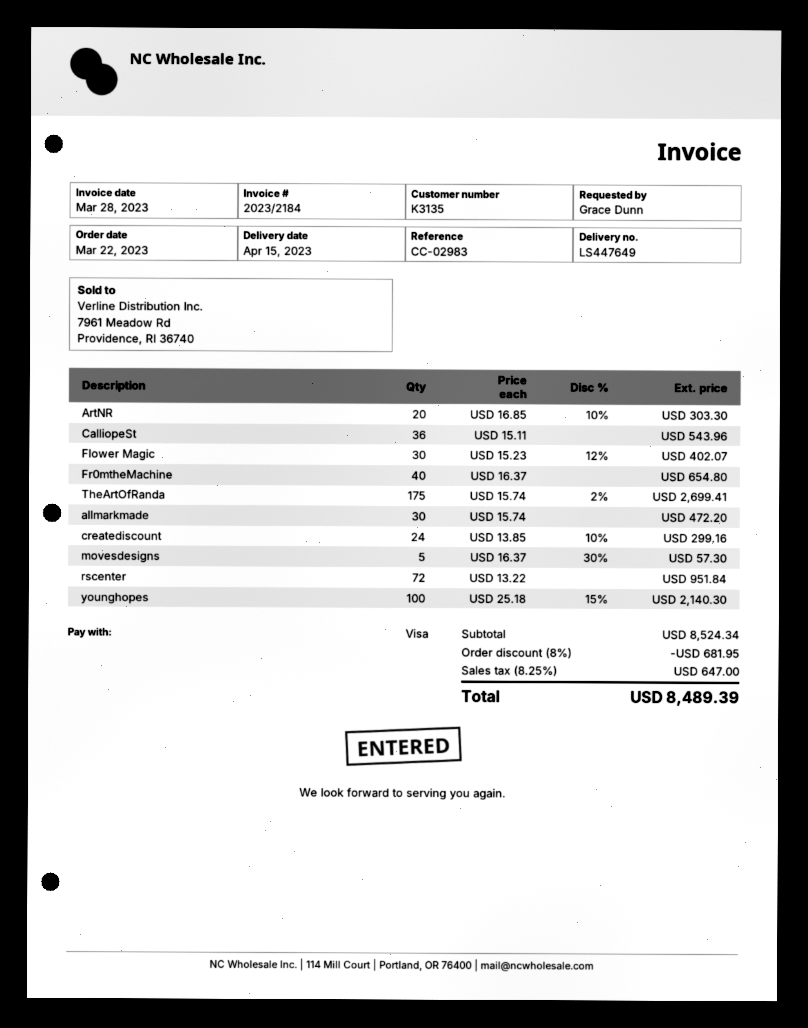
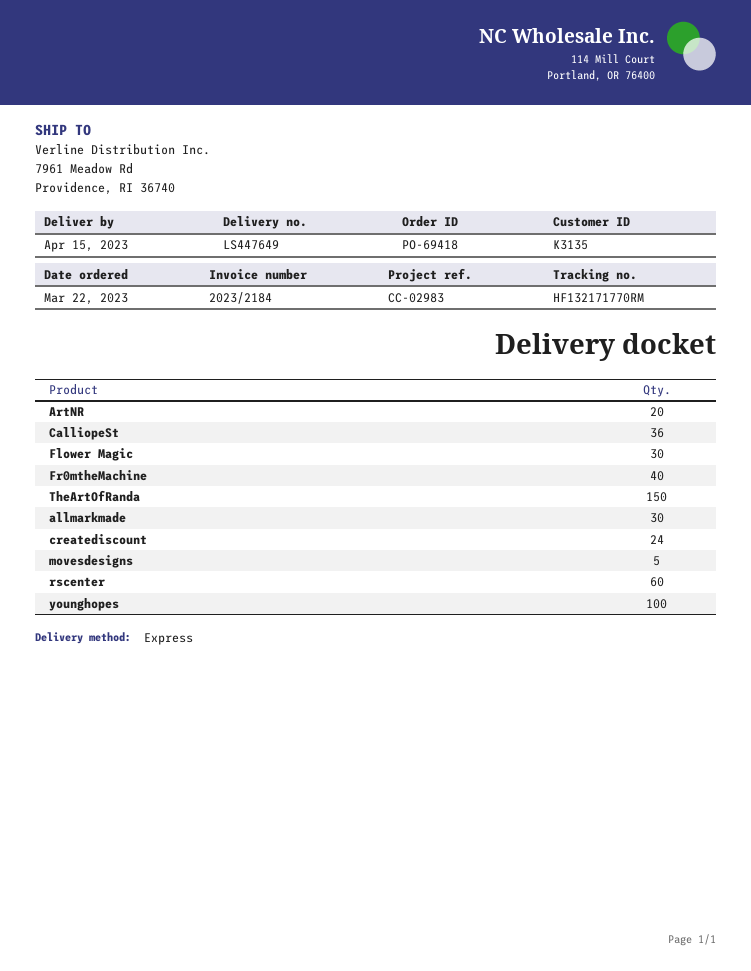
TheArtOfRanda: 175 -> 150
rscenter: 72 -> 60

